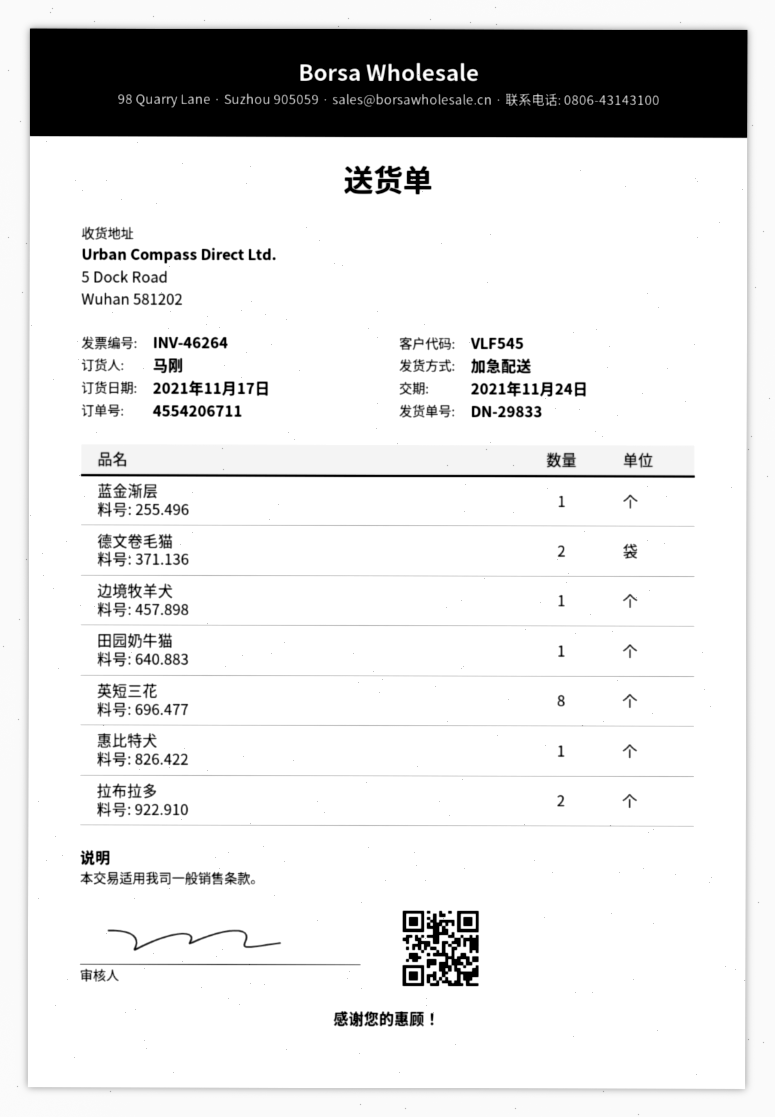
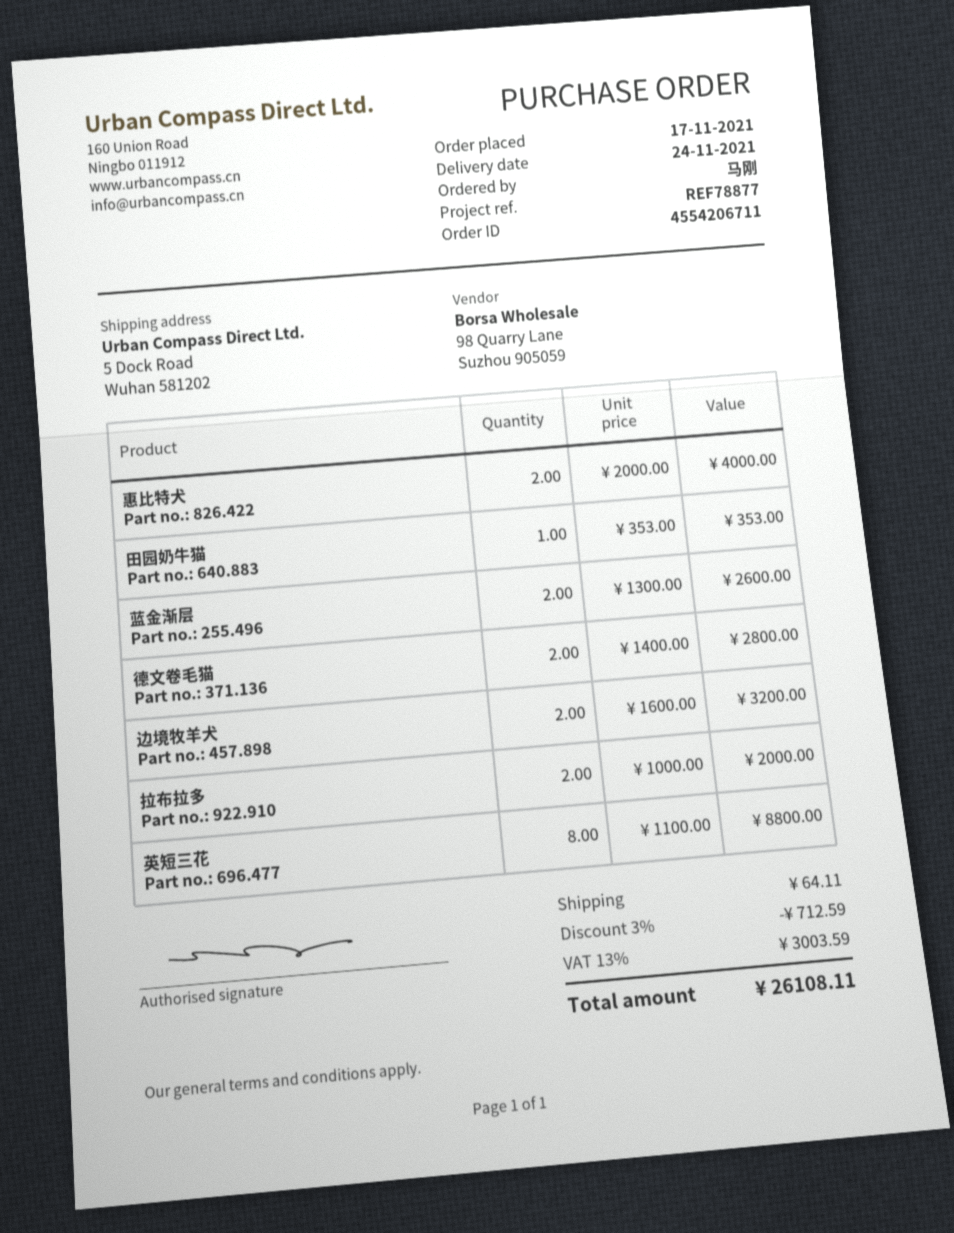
蓝金渐层: 1 -> 2
边境牧羊犬: 1 -> 2
惠比特犬: 1 -> 2

